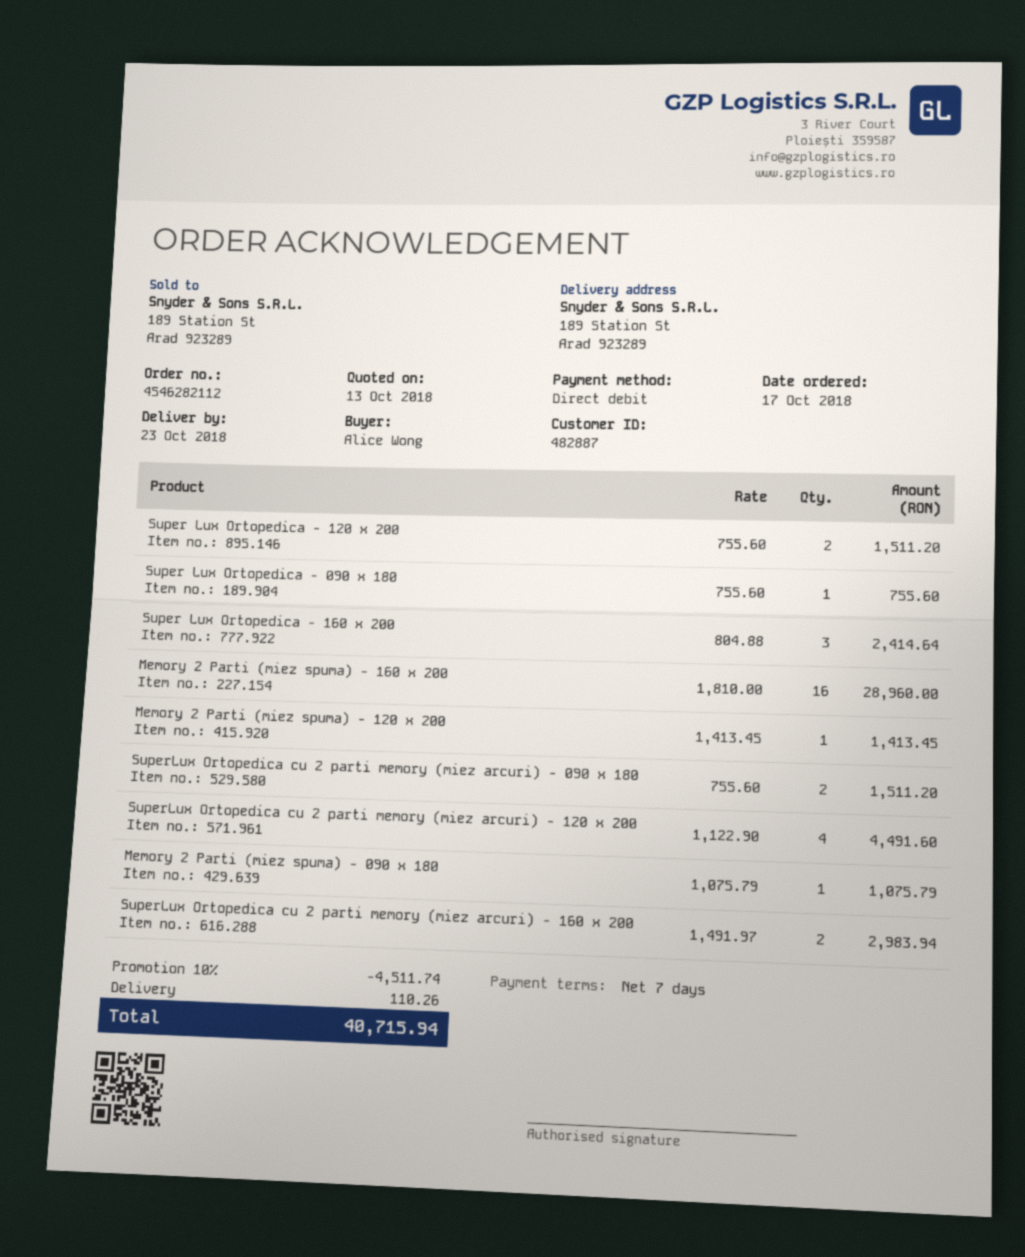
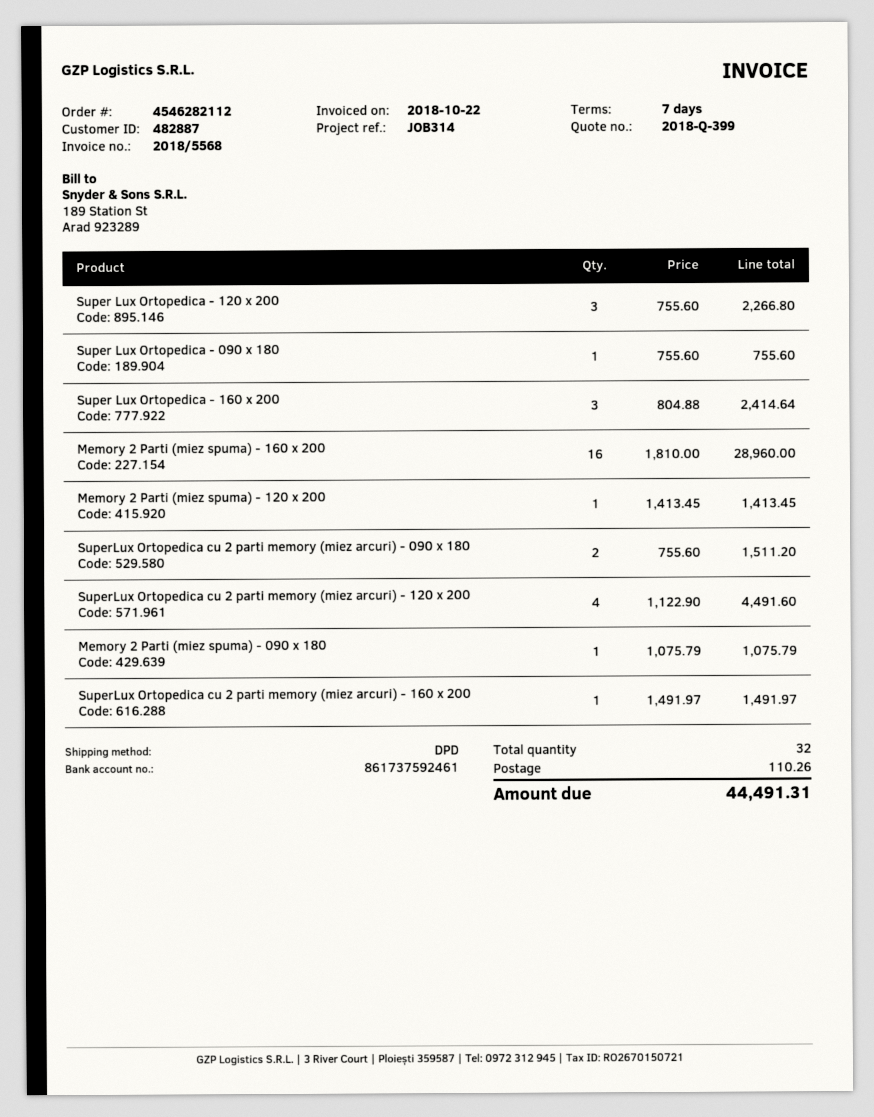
Super Lux Ortopedica - 120 x 200: 2 x 755.60 = 1511.20 -> 3 x 755.60 = 2266.80
SuperLux Ortopedica cu 2 parti memory (miez arcuri) - 160 x 200: 2 x 1491.97 = 2983.94 -> 1 x 1491.97 = 1491.97
discount: 10% = 4511.74 -> none
total: 40715.94 -> 44491.31

